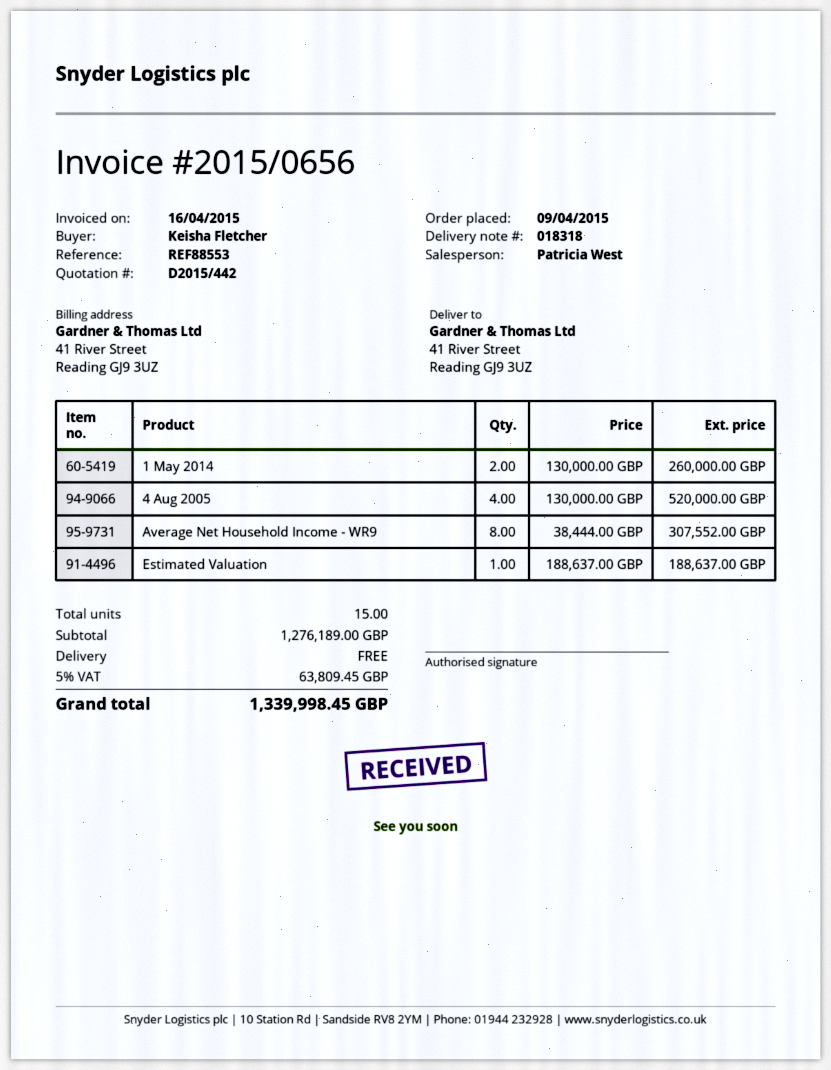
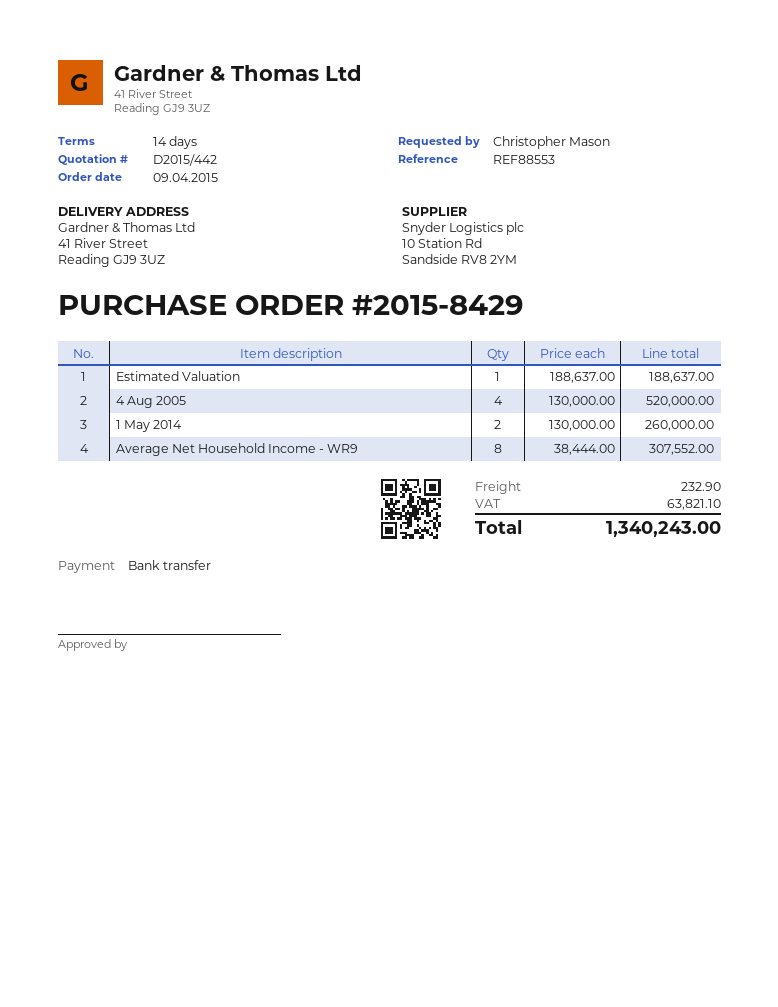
ordered by: Keisha Fletcher -> Christopher Mason
shipping: 0.00 -> 232.90
tax: 63809.45 -> 63821.10
total: 1339998.45 -> 1340243.00

